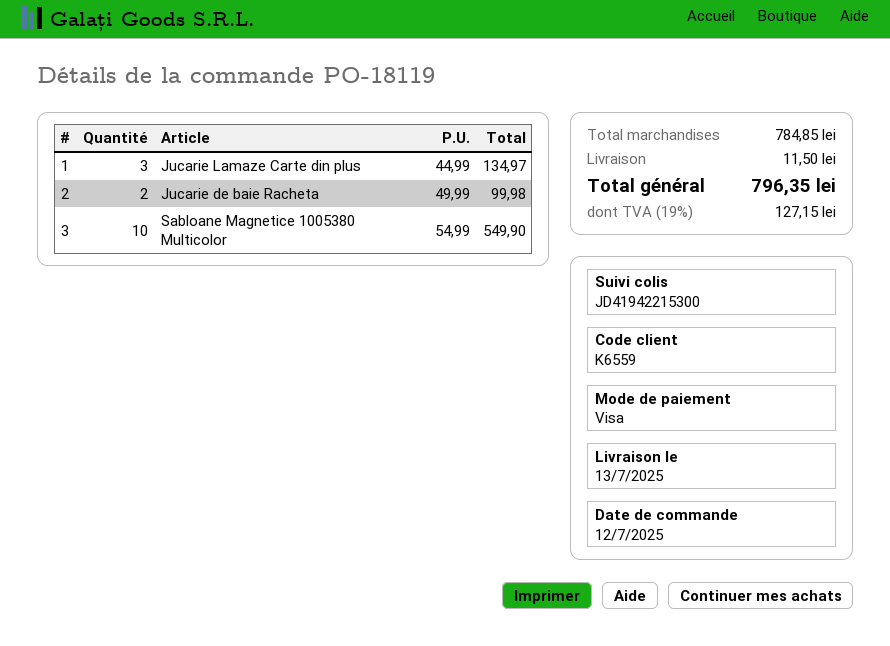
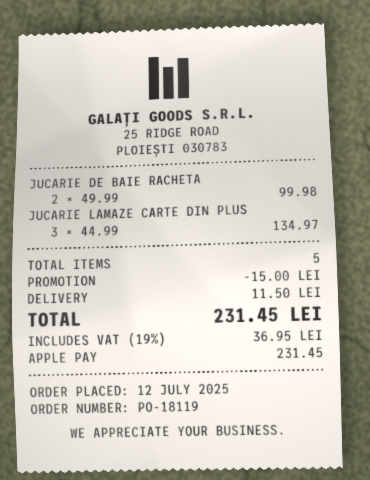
payment method: Visa -> Apple Pay
Sabloane Magnetice 1005380 Multicolor: 10 x 54.99 = 549.90 -> none
discount: none -> 15.00
tax: 19% = 127.15 -> 19% = 36.95
total: 796.35 -> 231.45

